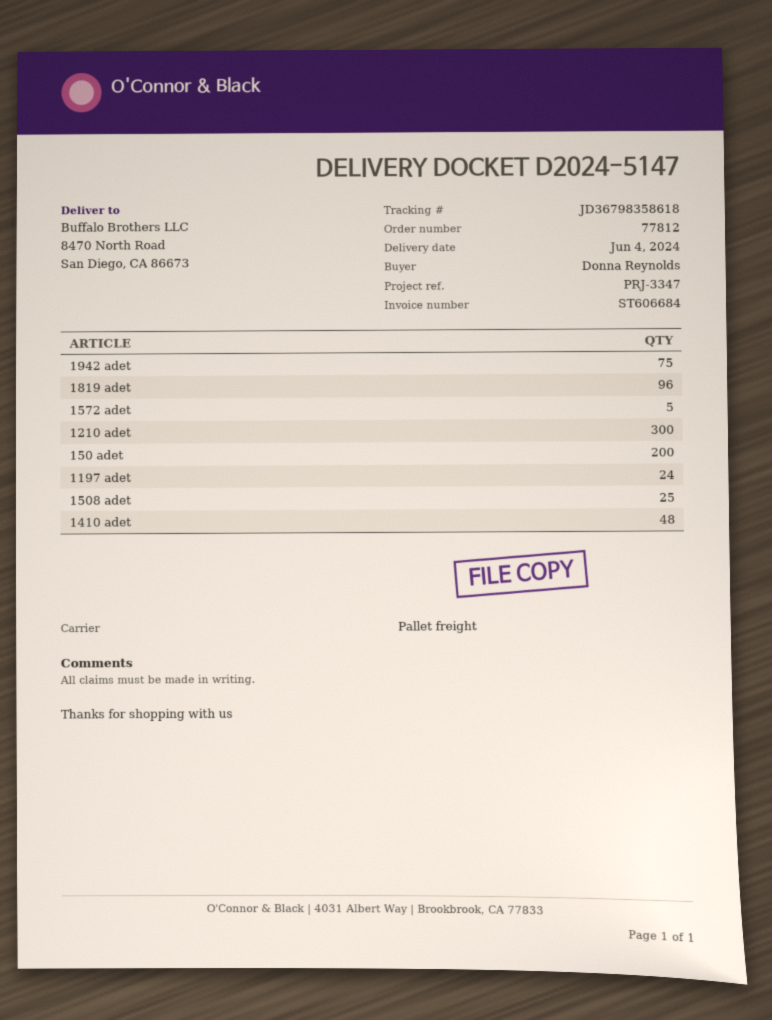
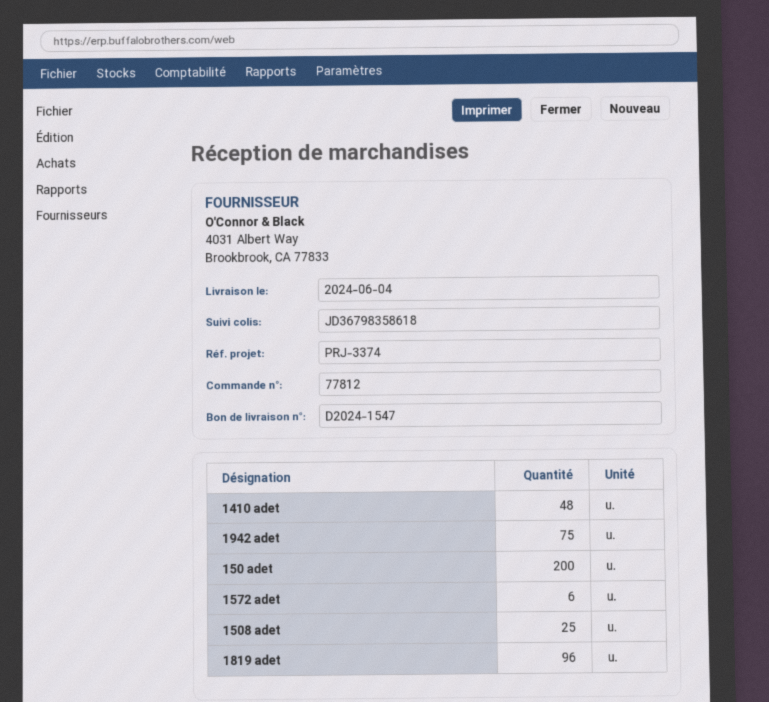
delivery note number: D2024-5147 -> D2024-1547
reference: PRJ-3347 -> PRJ-3374
1572 adet: 5 -> 6
1210 adet: 300 -> none
1197 adet: 24 -> none

